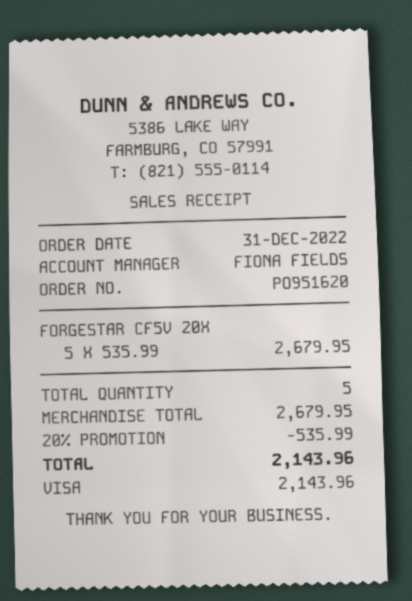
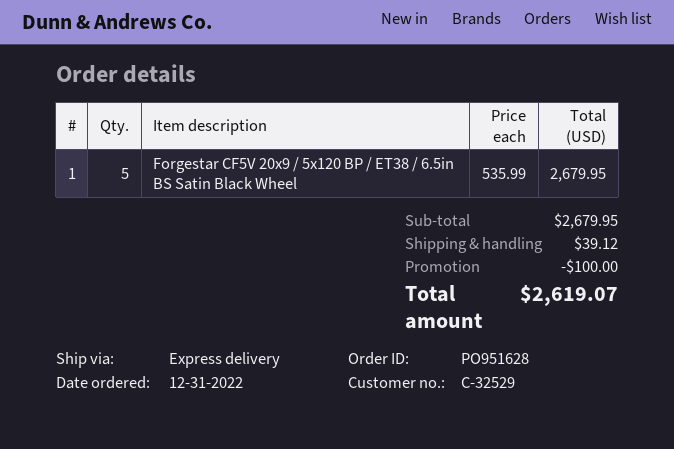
order number: PO951620 -> PO951628
discount: 535.99 -> 100.00
shipping: none -> 39.12
total: 2143.96 -> 2619.07

